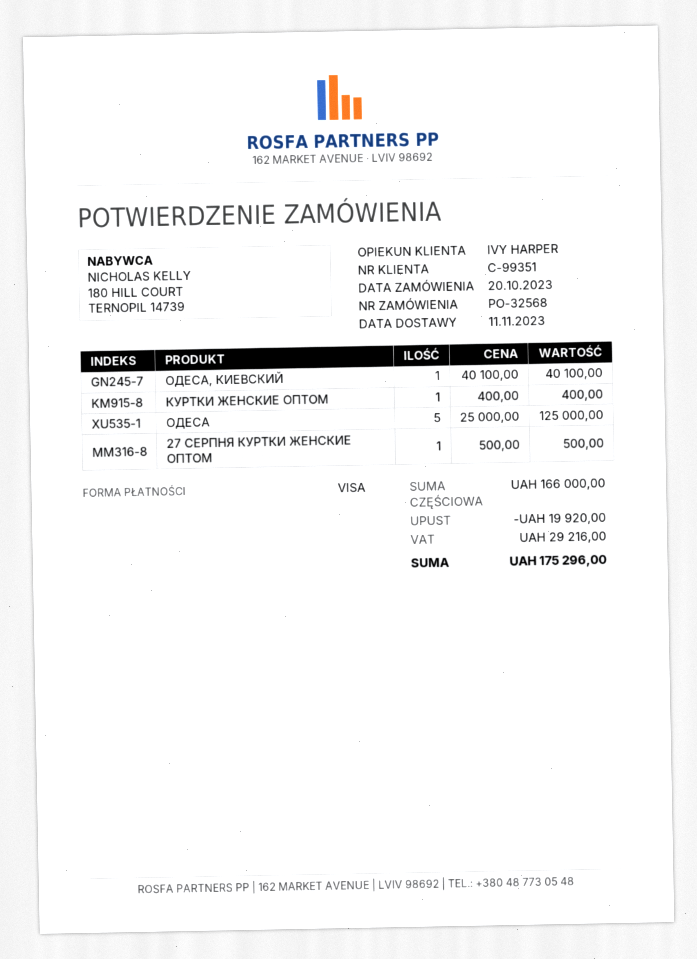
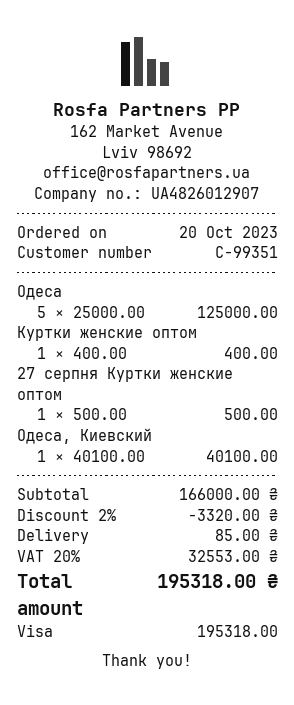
discount: 19920.00 -> 3320.00
shipping: none -> 85.00
tax: 29216.00 -> 32553.00
total: 175296.00 -> 195318.00

